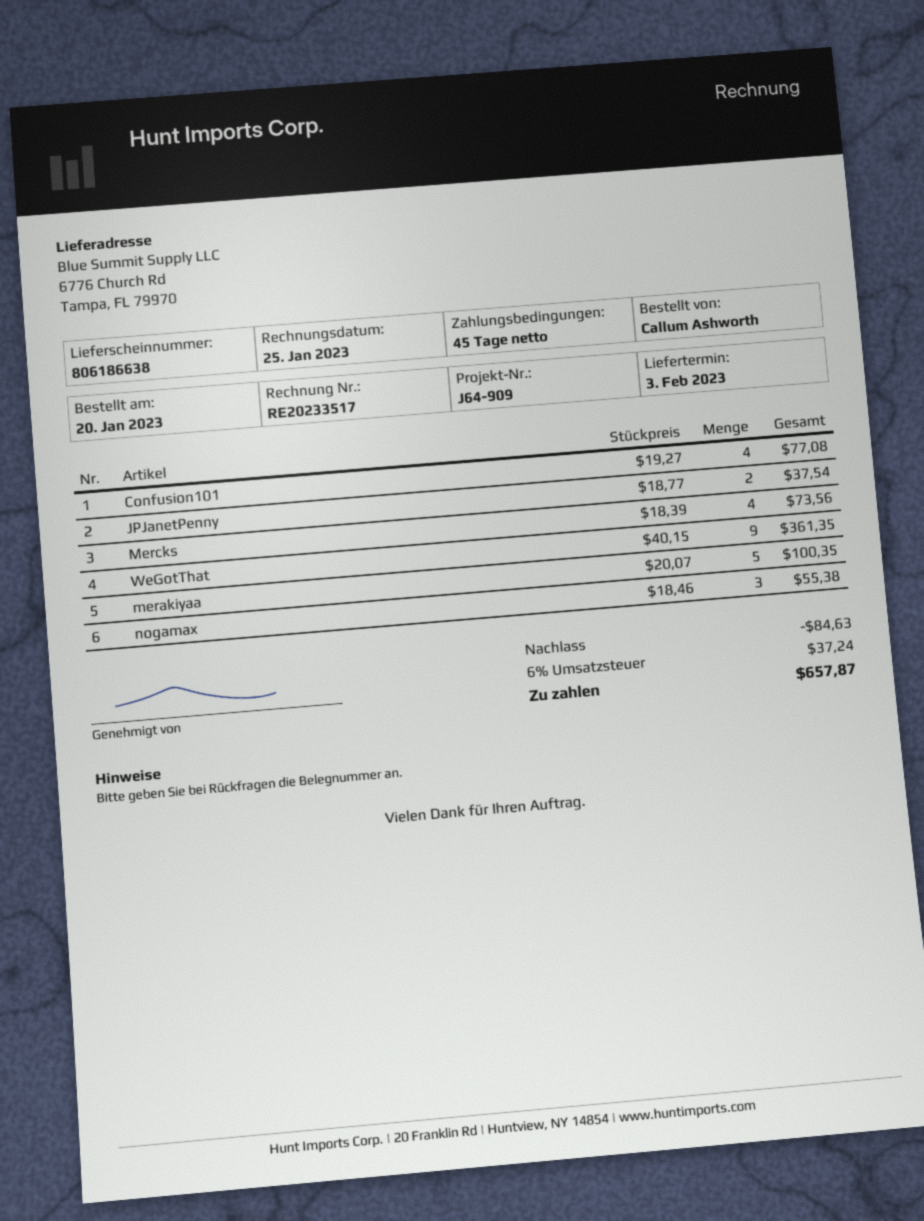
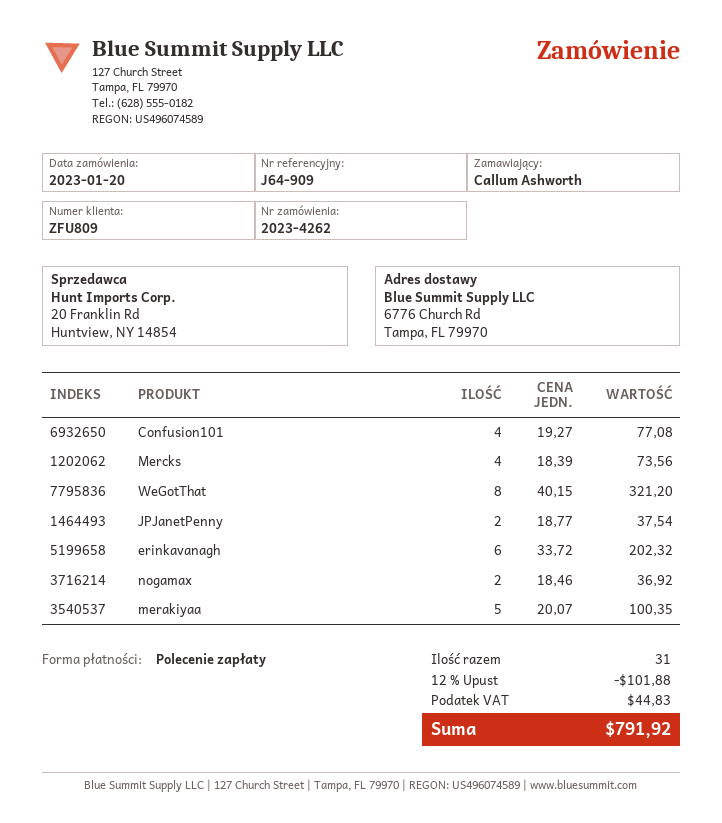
WeGotThat: 9 x 40.15 = 361.35 -> 8 x 40.15 = 321.20
nogamax: 3 x 18.46 = 55.38 -> 2 x 18.46 = 36.92
erinkavanagh: none -> 6 x 33.72 = 202.32
discount: 84.63 -> 101.88
tax: 37.24 -> 44.83
total: 657.87 -> 791.92

